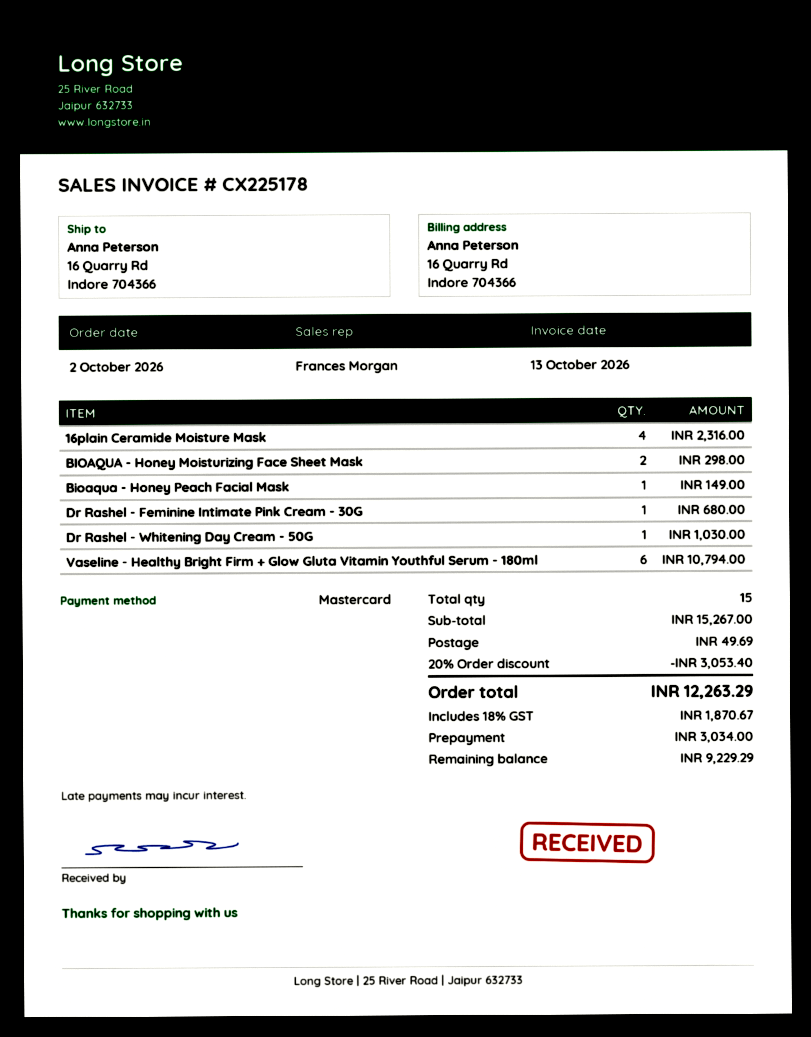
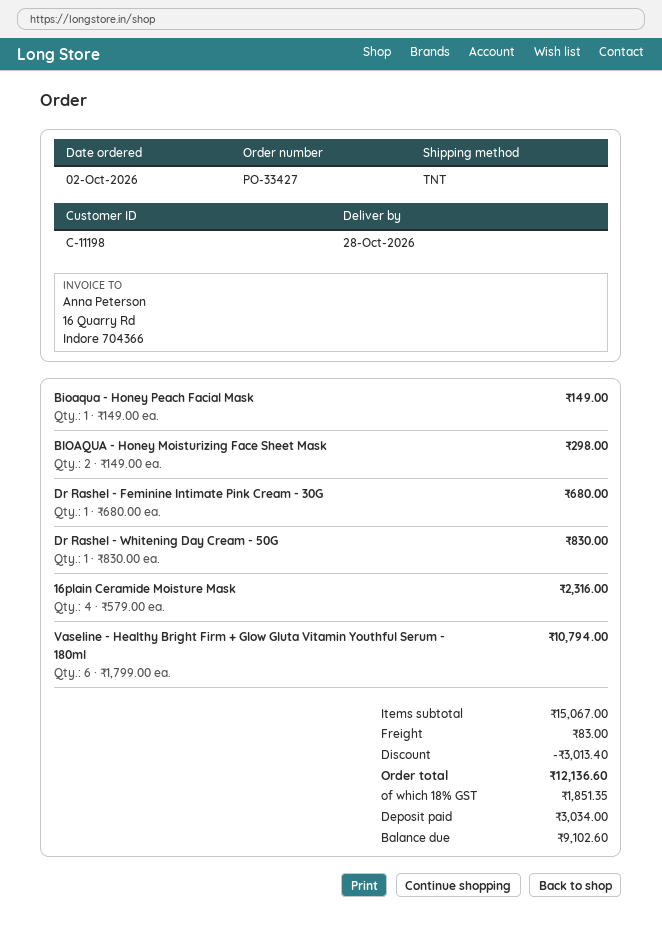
Dr Rashel - Whitening Day Cream - 50G: 1 for 1030.00 -> 1 for 830.00
subtotal: 15267.00 -> 15067.00
discount: 3053.40 -> 3013.40
shipping: 49.69 -> 83.00
tax: 18% = 1870.67 -> 18% = 1851.35
total: 12263.29 -> 12136.60
balance: 9229.29 -> 9102.60

